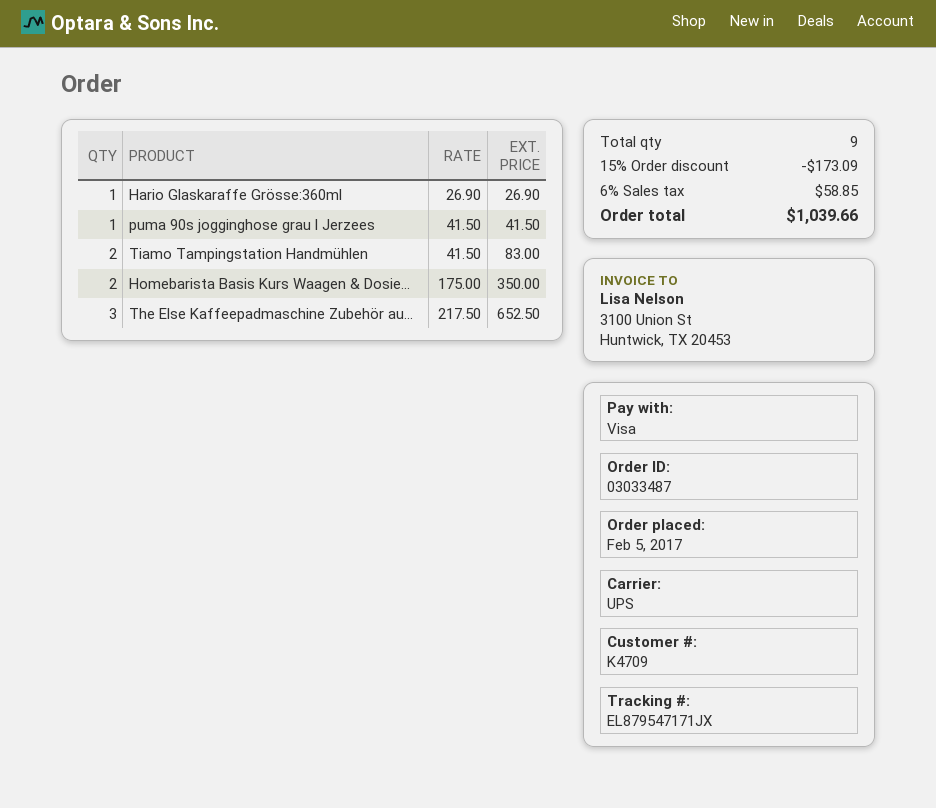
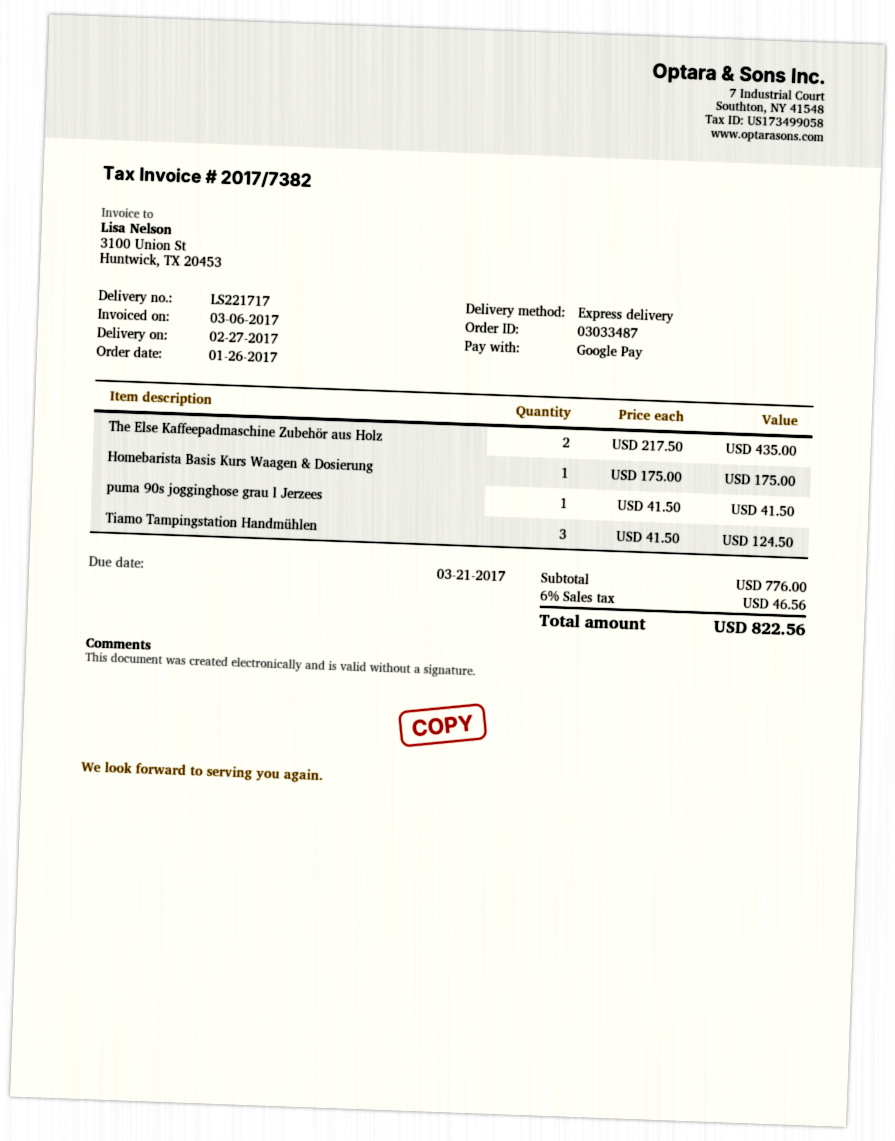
order date: 2017-02-05 -> 2017-01-26
payment method: Visa -> Google Pay
shipping method: UPS -> express
Hario Glaskaraffe Grösse:360ml: 1 x 26.90 = 26.90 -> none
Tiamo Tampingstation Handmühlen: 2 x 41.50 = 83.00 -> 3 x 41.50 = 124.50
Homebarista Basis Kurs Waagen & Dosie...: 2 x 175.00 = 350.00 -> 1 x 175.00 = 175.00
The Else Kaffeepadmaschine Zubehör au...: 3 x 217.50 = 652.50 -> 2 x 217.50 = 435.00
discount: 15% = 173.09 -> none
tax: 6% = 58.85 -> 6% = 46.56
total: 1039.66 -> 822.56

